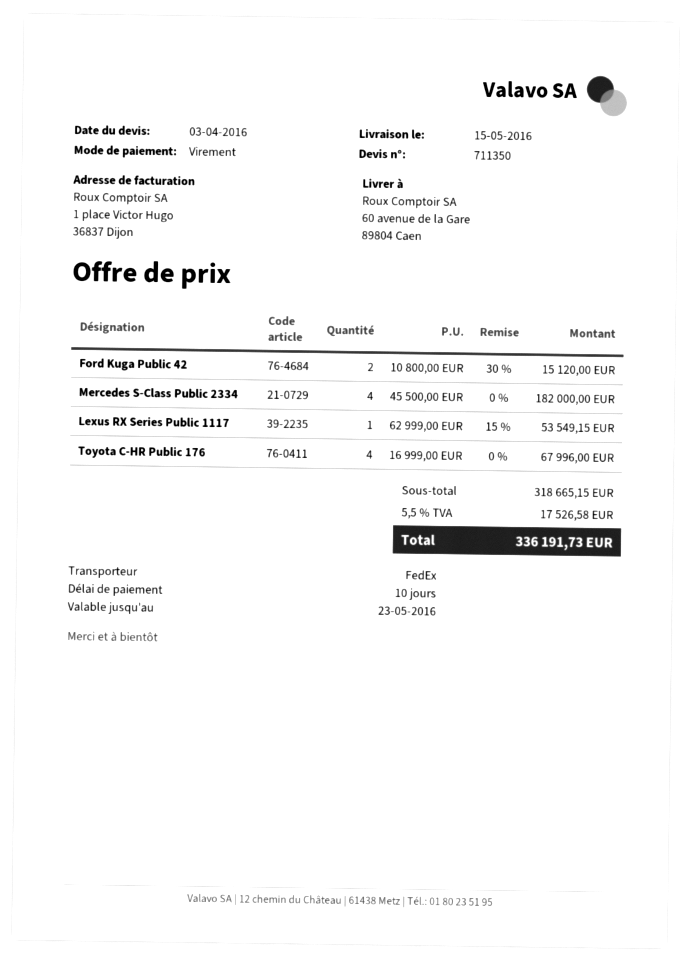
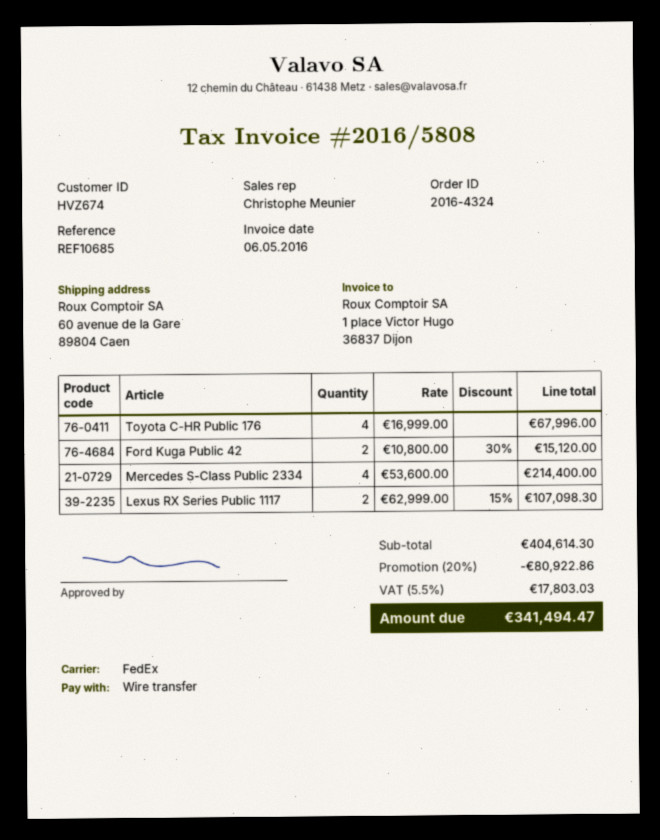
Mercedes S-Class Public 2334: 4 x 45500.00 = 182000.00 -> 4 x 53600.00 = 214400.00
Lexus RX Series Public 1117: 1 x 62999.00 - 15% = 53549.15 -> 2 x 62999.00 - 15% = 107098.30
subtotal: 318665.15 -> 404614.30
discount: none -> 20% = 80922.86
tax: 5.5% = 17526.58 -> 5.5% = 17803.03
total: 336191.73 -> 341494.47

